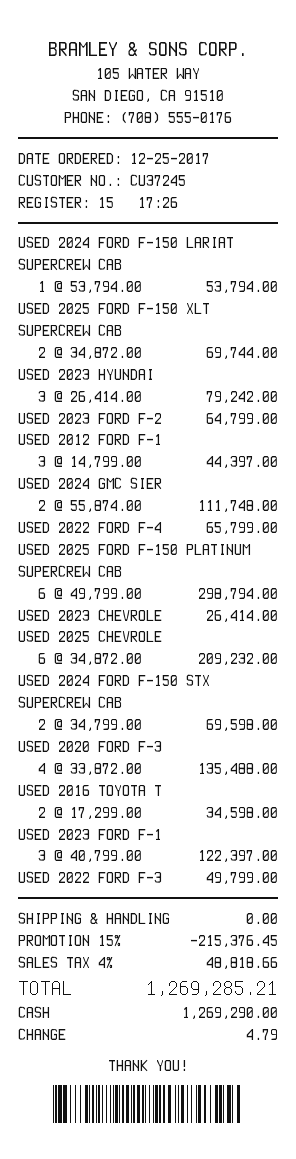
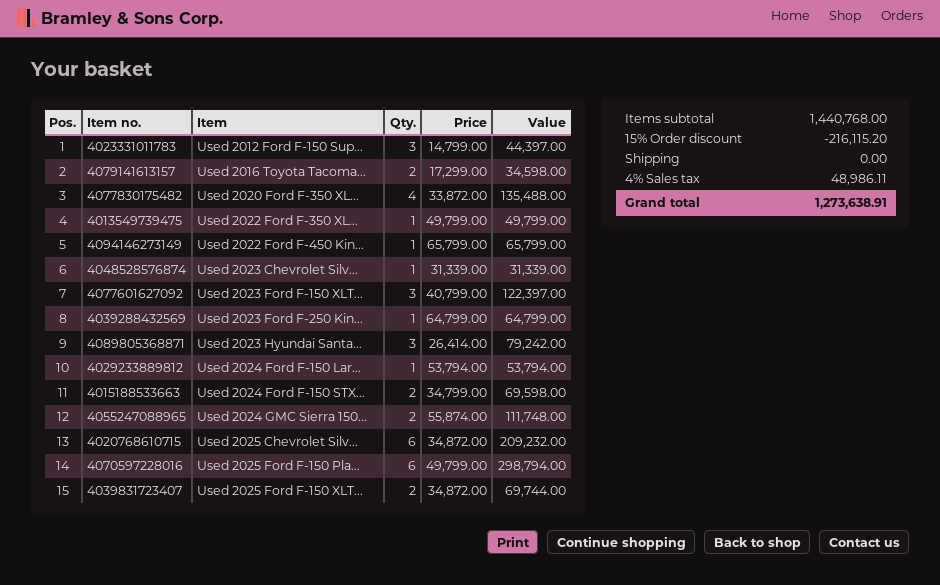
USED 2023 CHEVROLE: 1 x 26414.00 = 26414.00 -> 1 x 31339.00 = 31339.00
discount: 15% = 215376.45 -> 15% = 216115.20
tax: 4% = 48818.66 -> 4% = 48986.11
total: 1269285.21 -> 1273638.91

